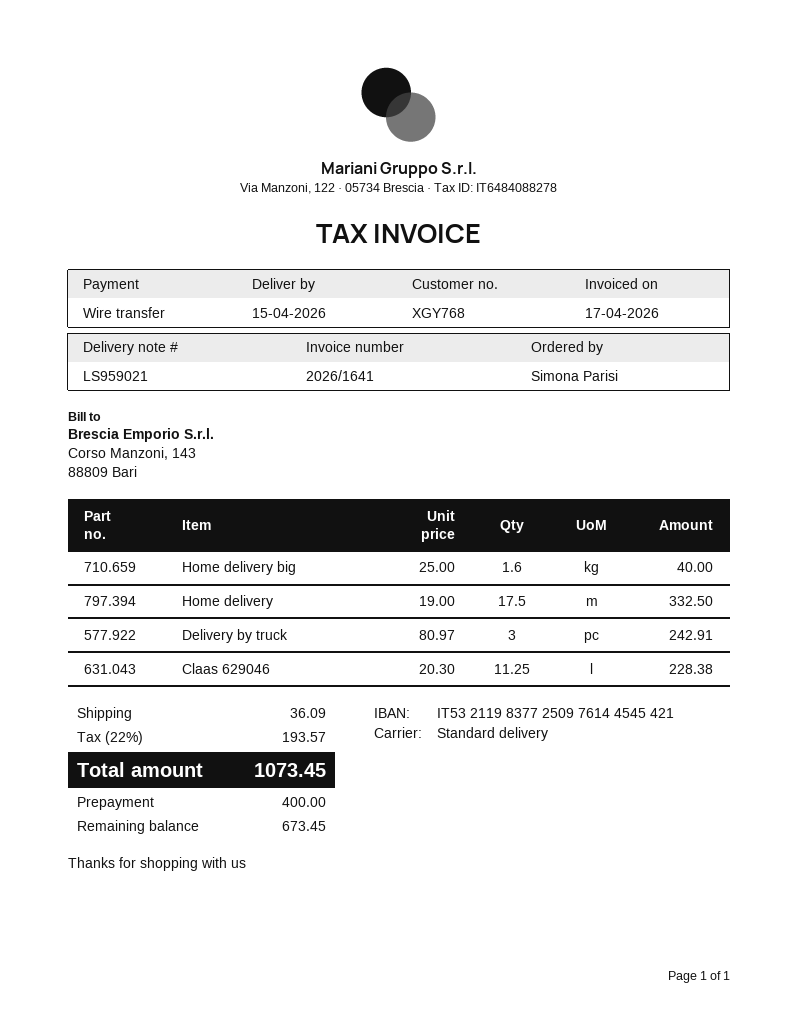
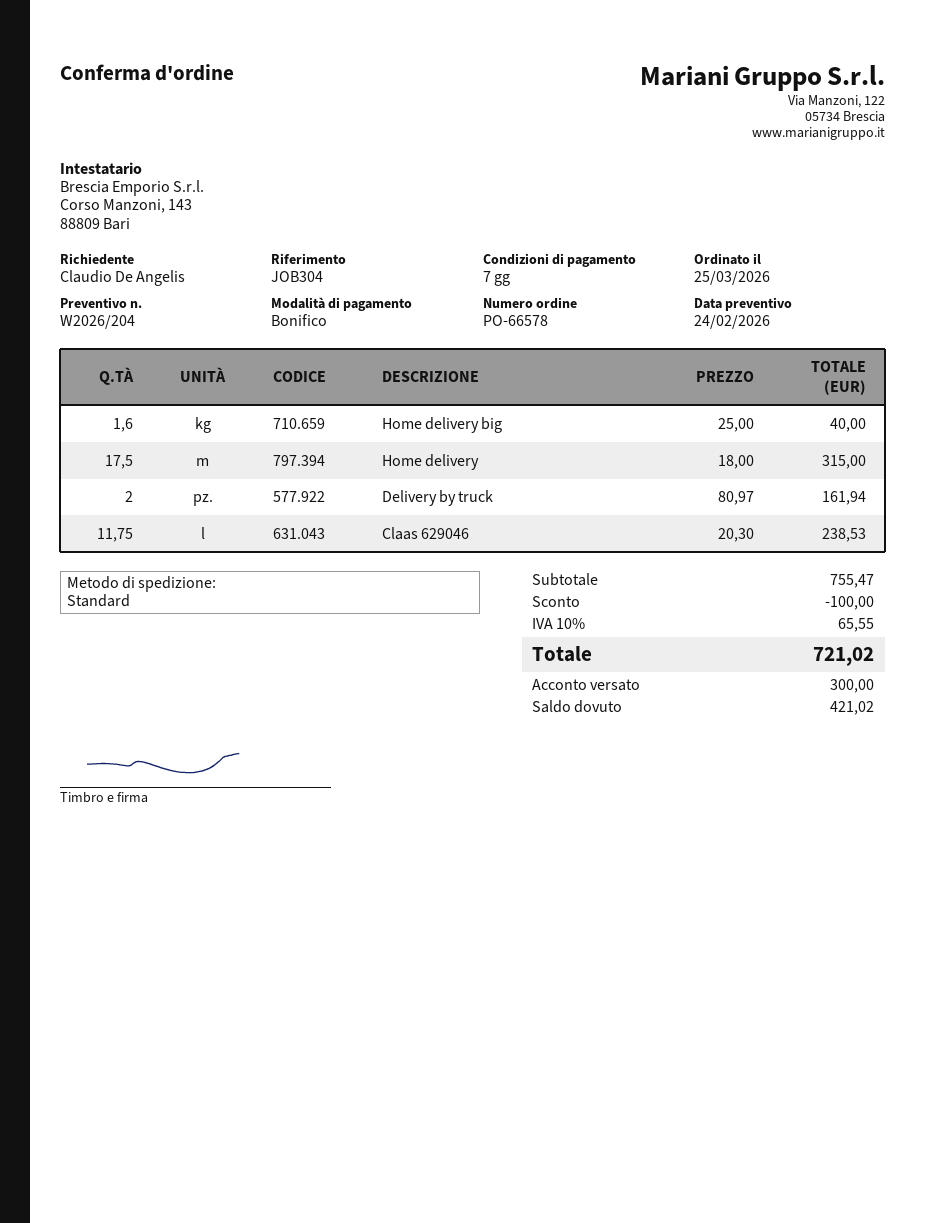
ordered by: Simona Parisi -> Claudio De Angelis
Home delivery: 17.5 x 19.00 = 332.50 -> 17.5 x 18.00 = 315.00
Delivery by truck: 3 x 80.97 = 242.91 -> 2 x 80.97 = 161.94
Claas 629046: 11.25 x 20.30 = 228.38 -> 11.75 x 20.30 = 238.53
discount: none -> 100.00
shipping: 36.09 -> none
tax: 22% = 193.57 -> 10% = 65.55
total: 1073.45 -> 721.02
deposit: 400.00 -> 300.00
balance: 673.45 -> 421.02

